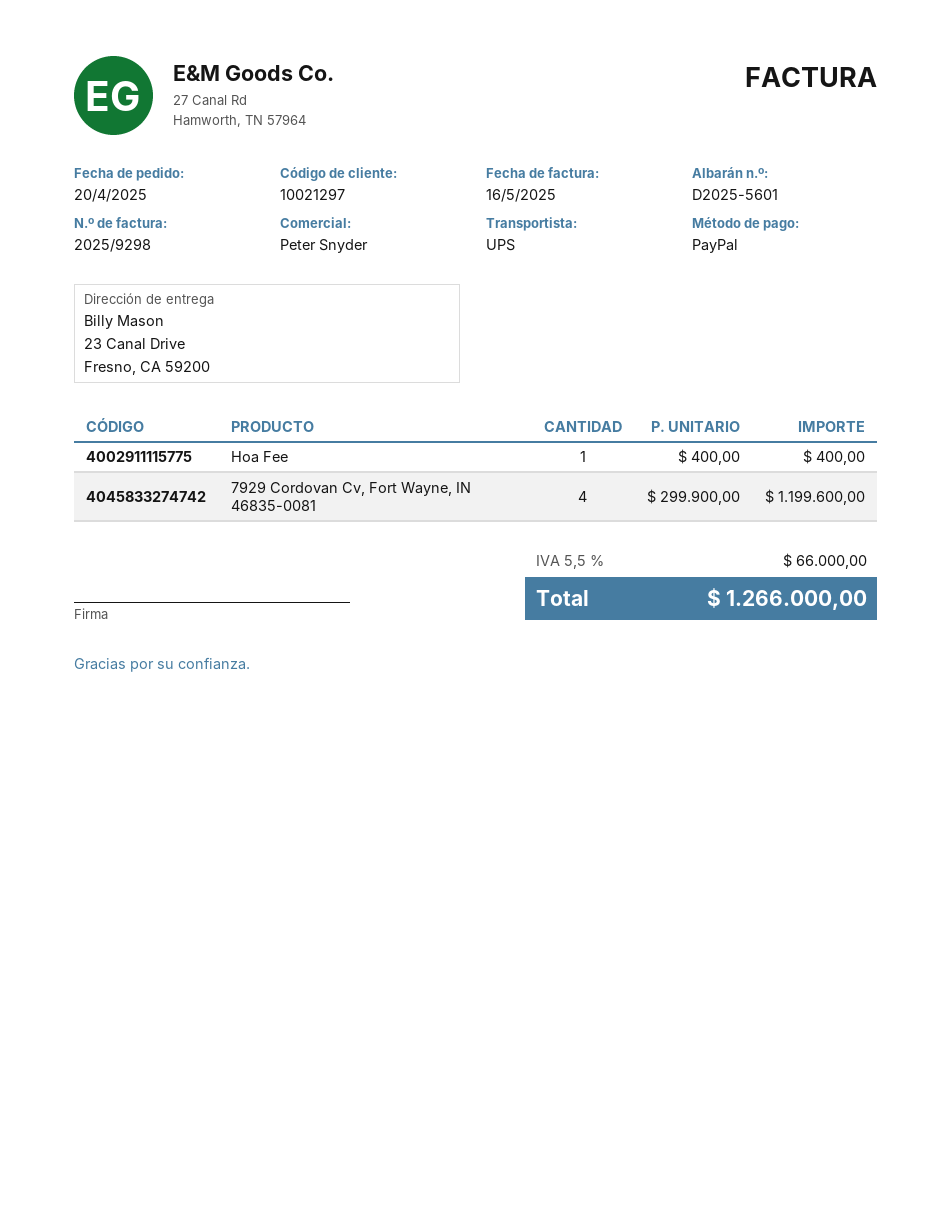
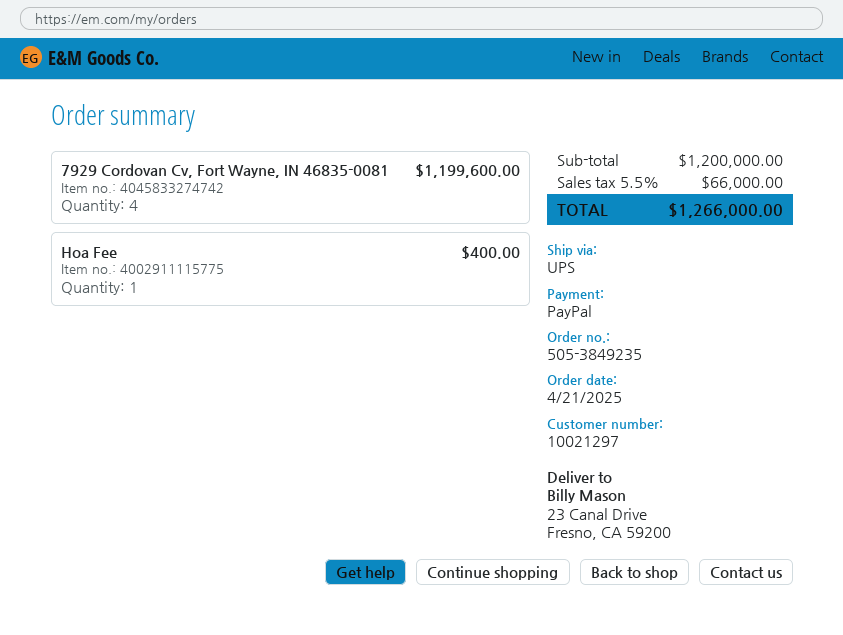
order date: 2025-04-20 -> 2025-04-21

